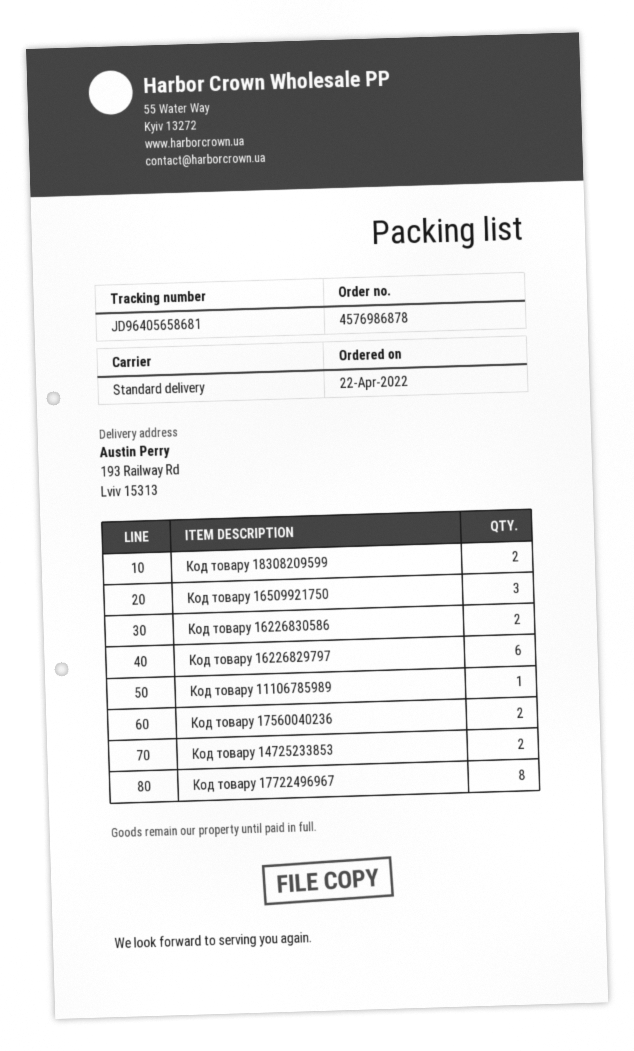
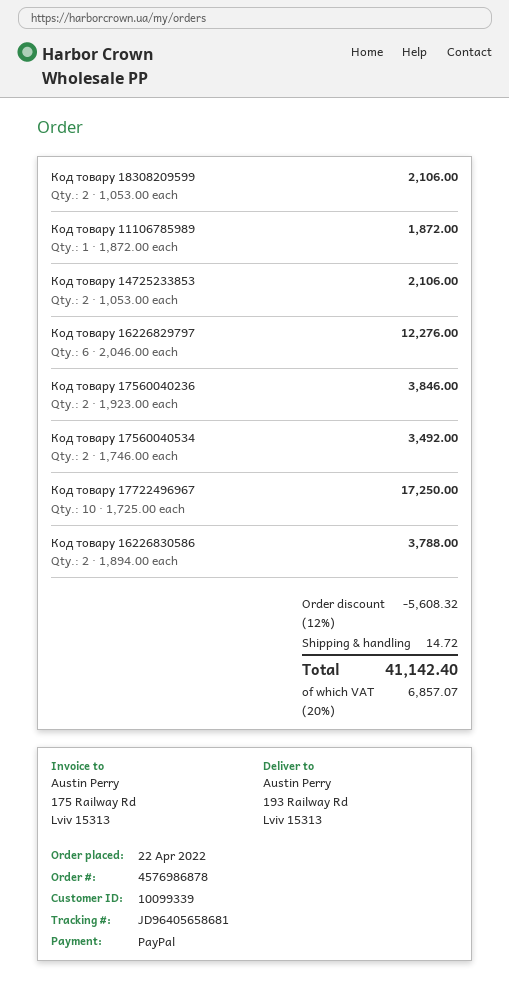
Код товару 16509921750: 3 -> none
Код товару 17722496967: 8 -> 10
Код товару 17560040534: none -> 2

